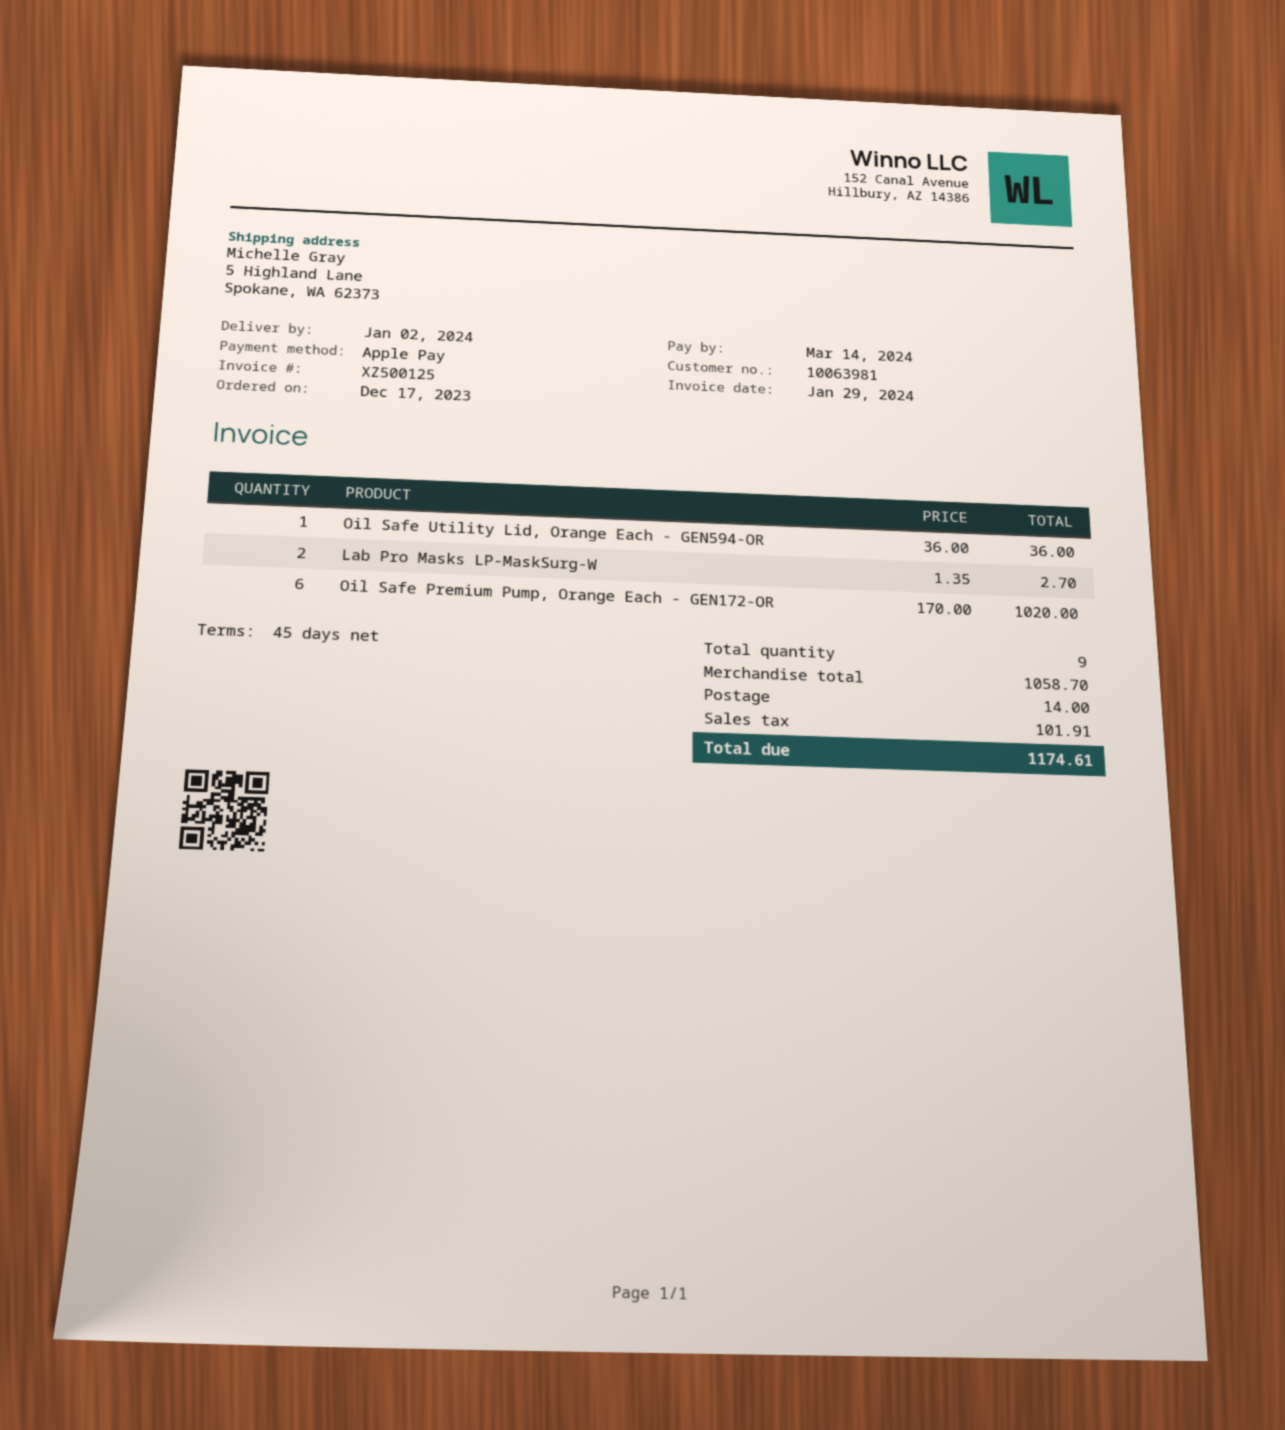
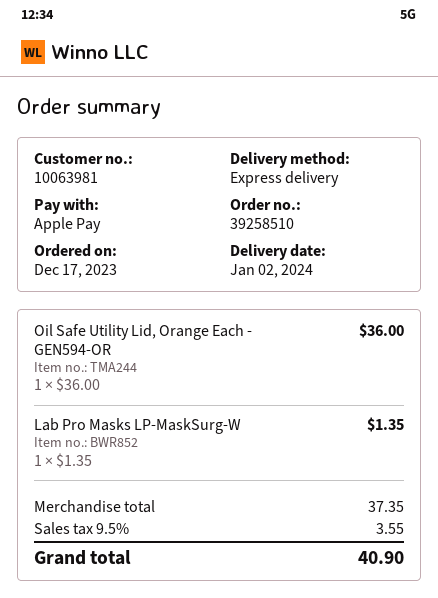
Lab Pro Masks LP-MaskSurg-W: 2 x 1.35 = 2.70 -> 1 x 1.35 = 1.35
Oil Safe Premium Pump, Orange Each - GEN172-OR: 6 x 170.00 = 1020.00 -> none
subtotal: 1058.70 -> 37.35
shipping: 14.00 -> none
tax: 101.91 -> 3.55
total: 1174.61 -> 40.90

